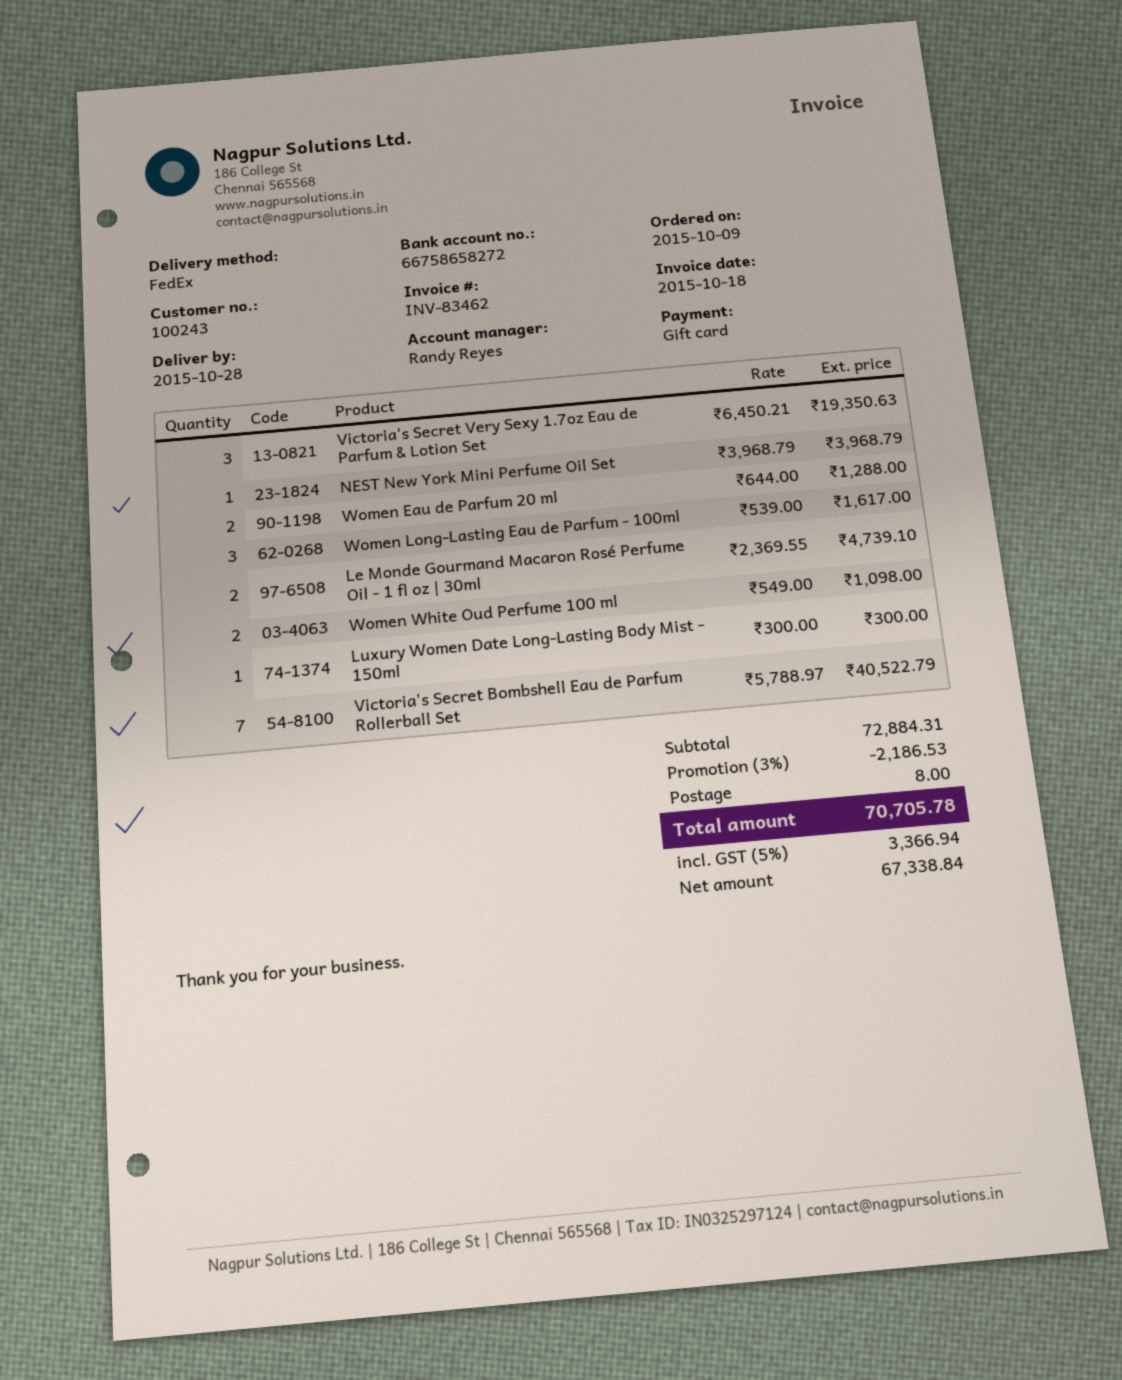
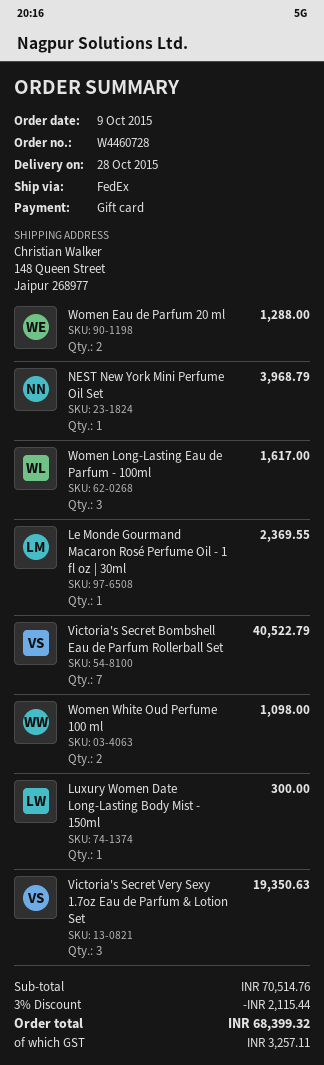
Le Monde Gourmand Macaron Rosé Perfume Oil - 1 fl oz | 30ml: 2 for 4739.10 -> 1 for 2369.55
subtotal: 72884.31 -> 70514.76
discount: 3% = 2186.53 -> 3% = 2115.44
shipping: 8.00 -> none
tax: 3366.94 -> 3257.11
total: 70705.78 -> 68399.32

